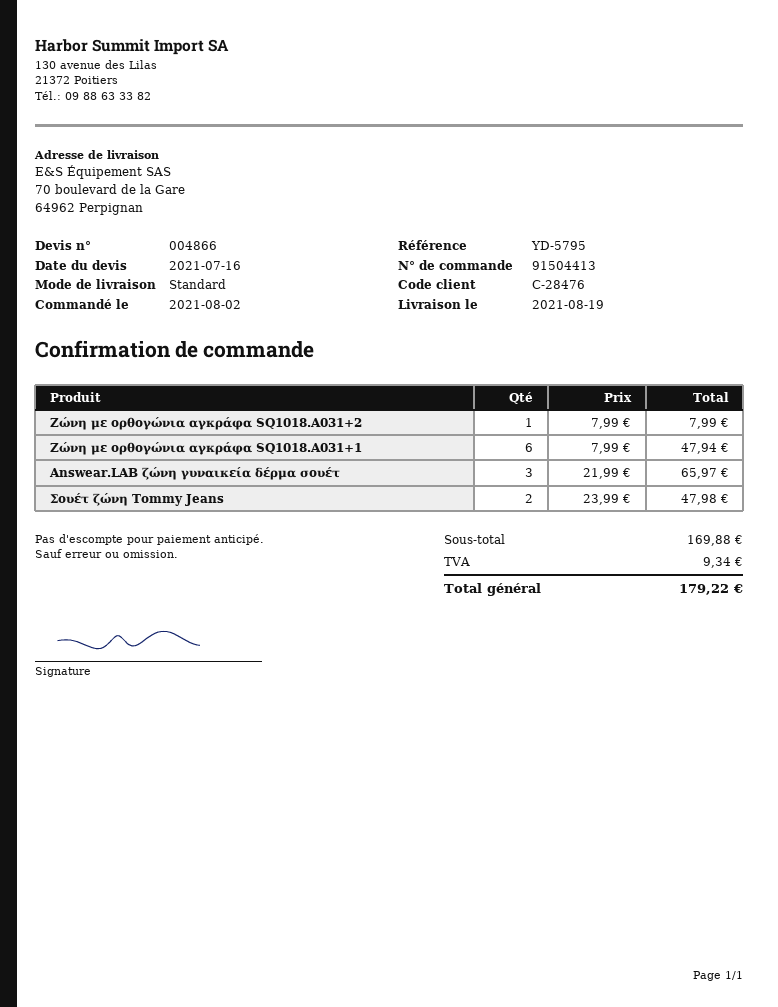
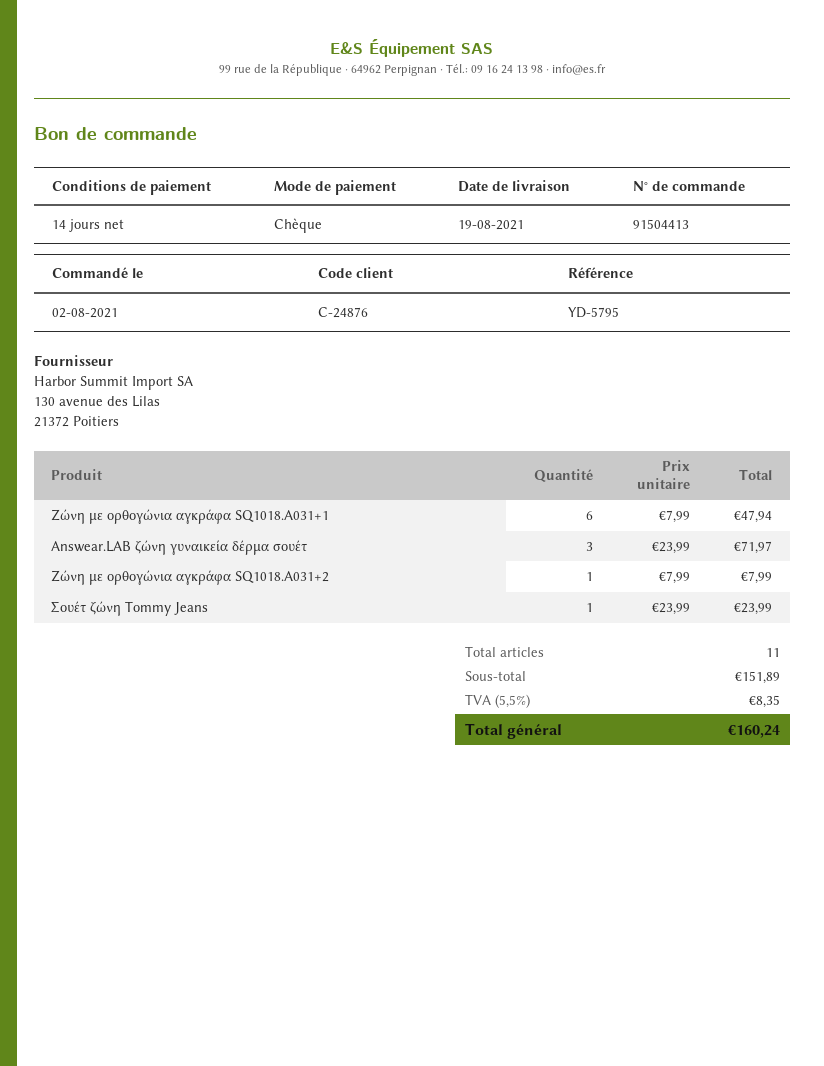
customer number: C-28476 -> C-24876
Answear.LAB ζώνη γυναικεία δέρμα σουέτ: 3 x 21.99 = 65.97 -> 3 x 23.99 = 71.97
Σουέτ ζώνη Tommy Jeans: 2 x 23.99 = 47.98 -> 1 x 23.99 = 23.99
subtotal: 169.88 -> 151.89
tax: 9.34 -> 8.35
total: 179.22 -> 160.24

